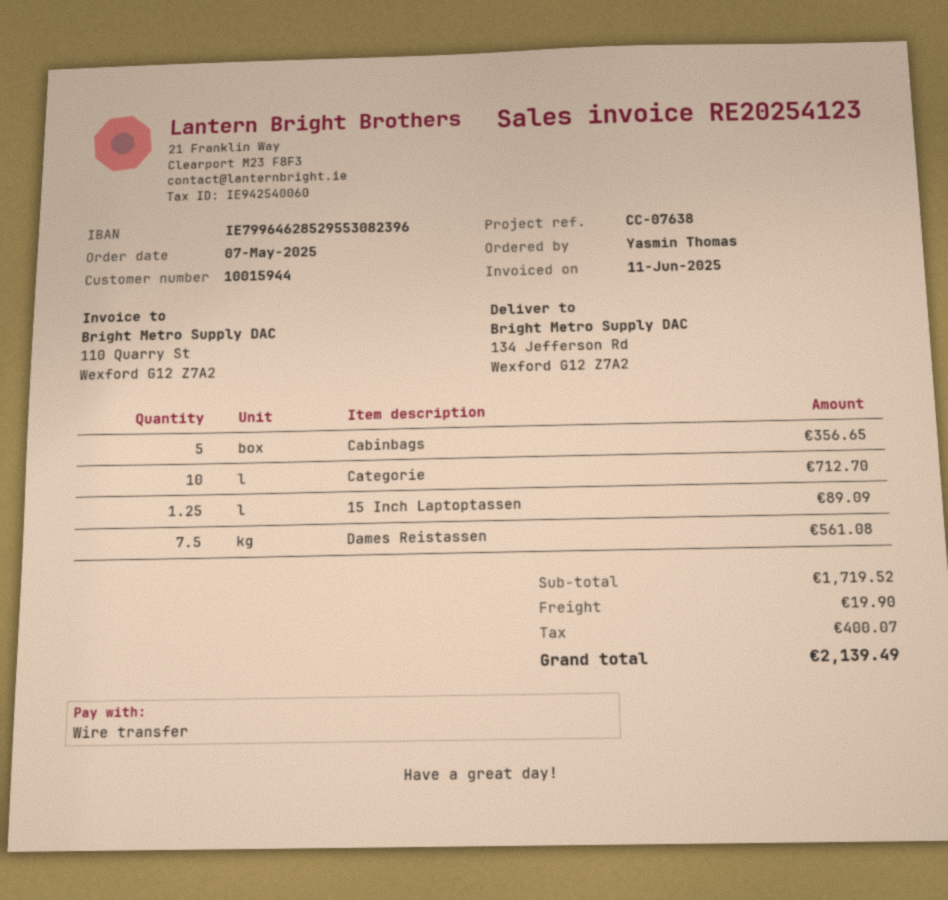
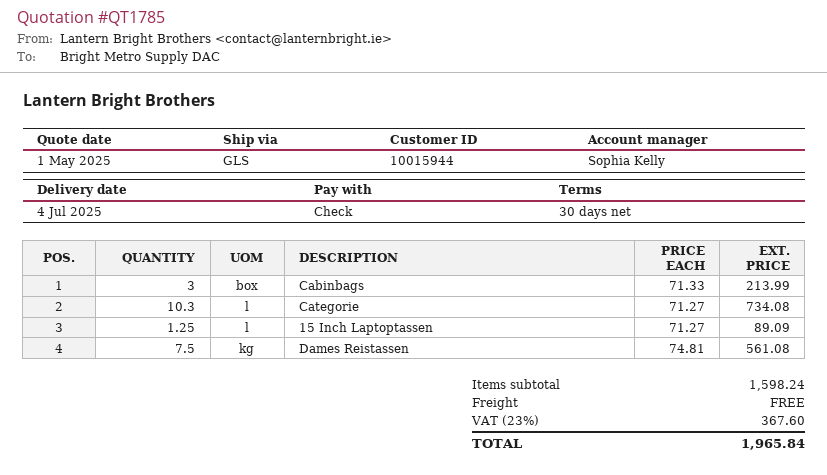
payment method: bank transfer -> cheque
Cabinbags: 5 for 356.65 -> 3 for 213.99
Categorie: 10 for 712.70 -> 10.3 for 734.08
subtotal: 1719.52 -> 1598.24
shipping: 19.90 -> 0.00
tax: 400.07 -> 367.60
total: 2139.49 -> 1965.84

